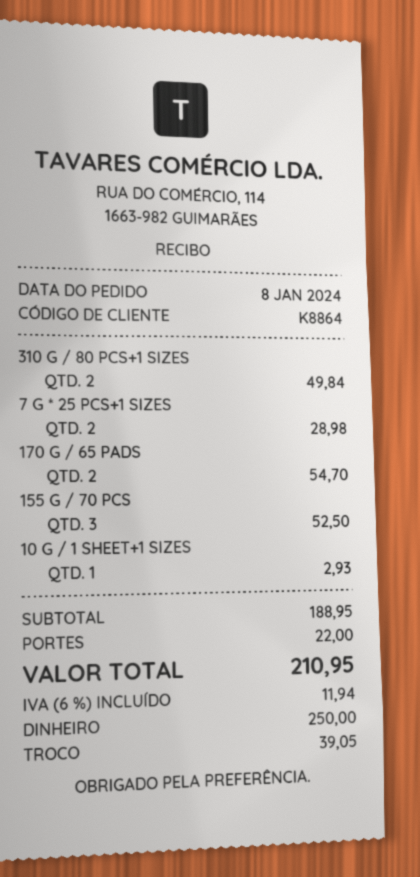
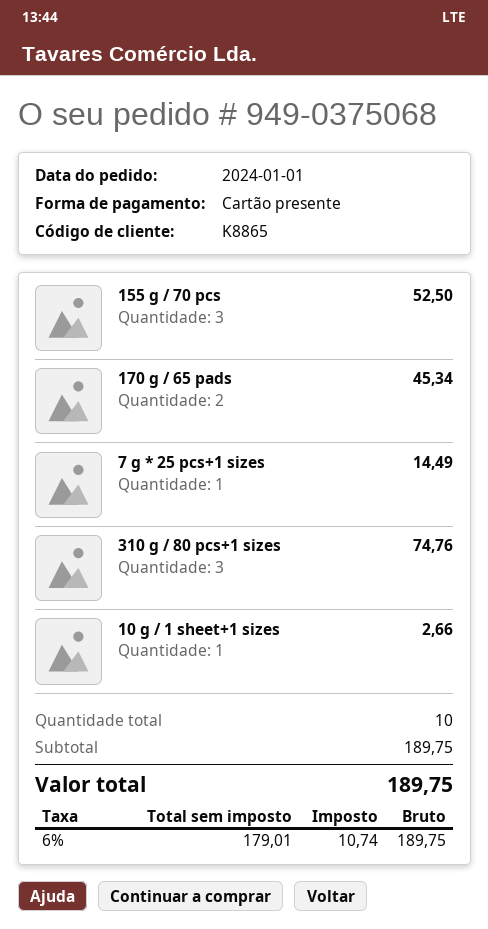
order date: 2024-01-08 -> 2024-01-01
customer number: K8864 -> K8865
payment method: cash -> gift card
310 G / 80 PCS+1 SIZES: 2 for 49.84 -> 3 for 74.76
7 G * 25 PCS+1 SIZES: 2 for 28.98 -> 1 for 14.49
170 G / 65 PADS: 2 for 54.70 -> 2 for 45.34
10 G / 1 SHEET+1 SIZES: 1 for 2.93 -> 1 for 2.66
subtotal: 188.95 -> 189.75
shipping: 22.00 -> none
tax: 6% = 11.94 -> 6% = 10.74
total: 210.95 -> 189.75

